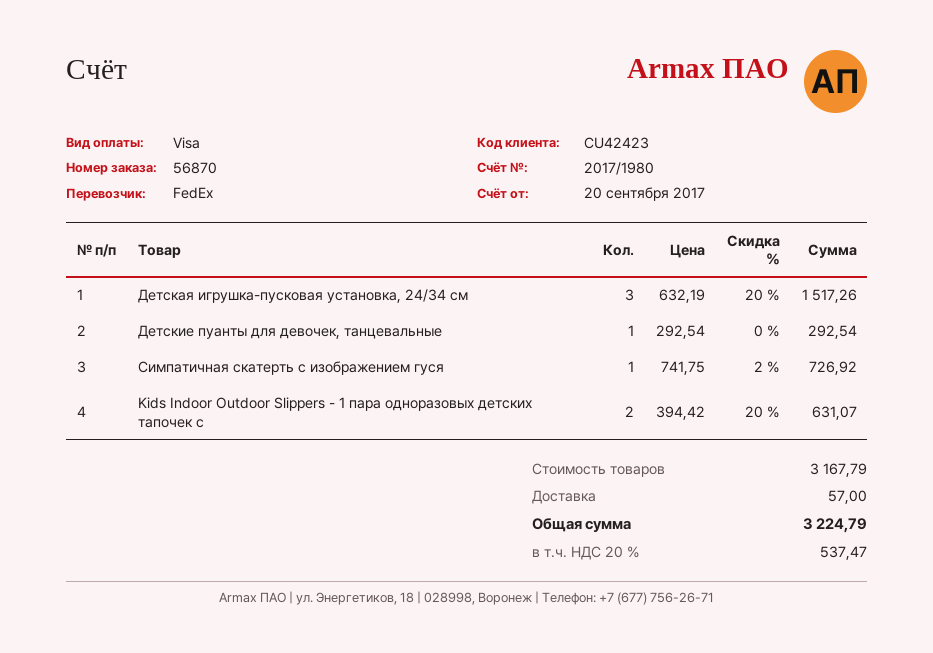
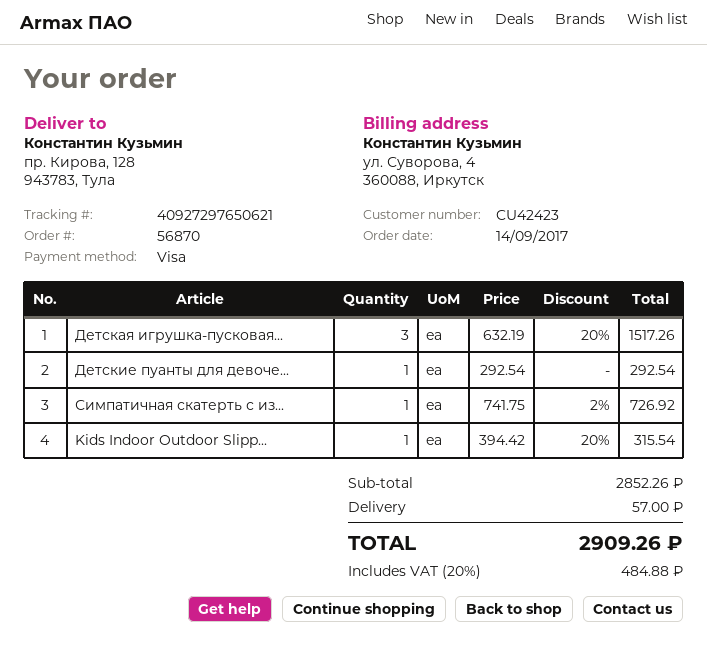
Kids Indoor Outdoor Slippers - 1 пара одноразовых детских тапочек с: 2 x 394.42 - 20% = 631.07 -> 1 x 394.42 - 20% = 315.54
subtotal: 3167.79 -> 2852.26
tax: 20% = 537.47 -> 20% = 484.88
total: 3224.79 -> 2909.26

